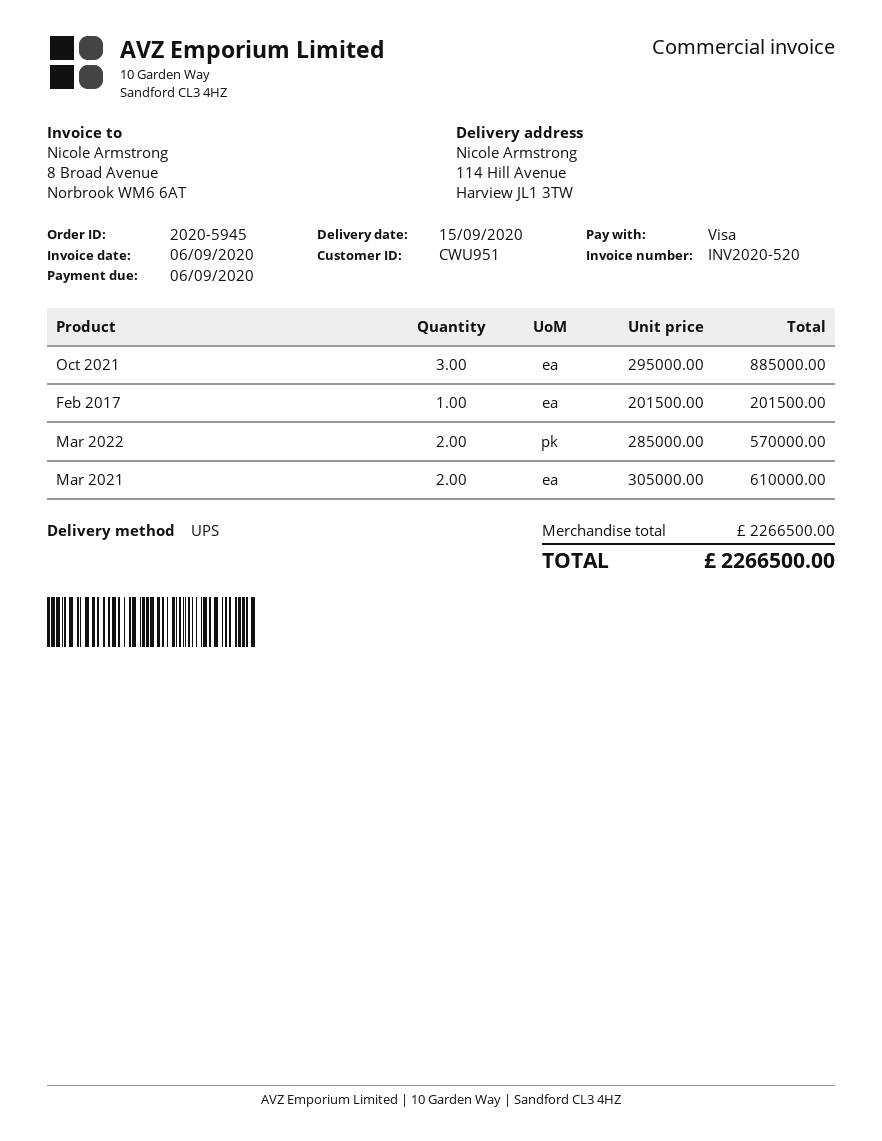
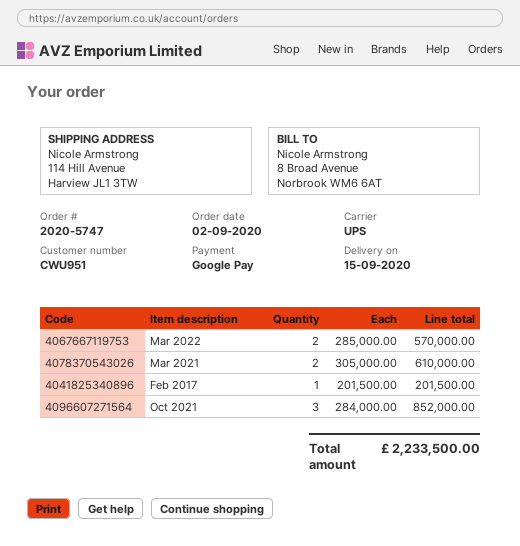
order number: 2020-5945 -> 2020-5747
payment method: Visa -> Google Pay
Oct 2021: 3 x 295000.00 = 885000.00 -> 3 x 284000.00 = 852000.00
total: 2266500.00 -> 2233500.00

